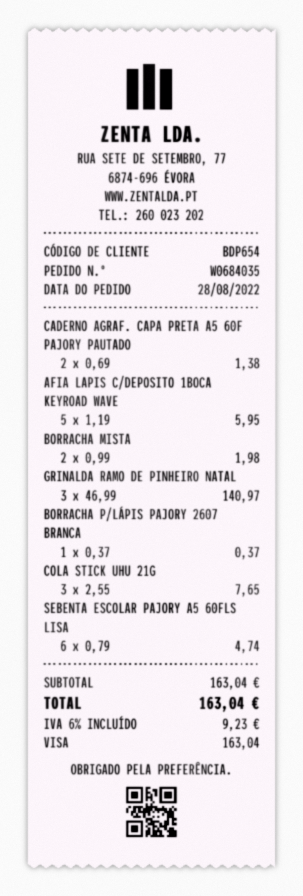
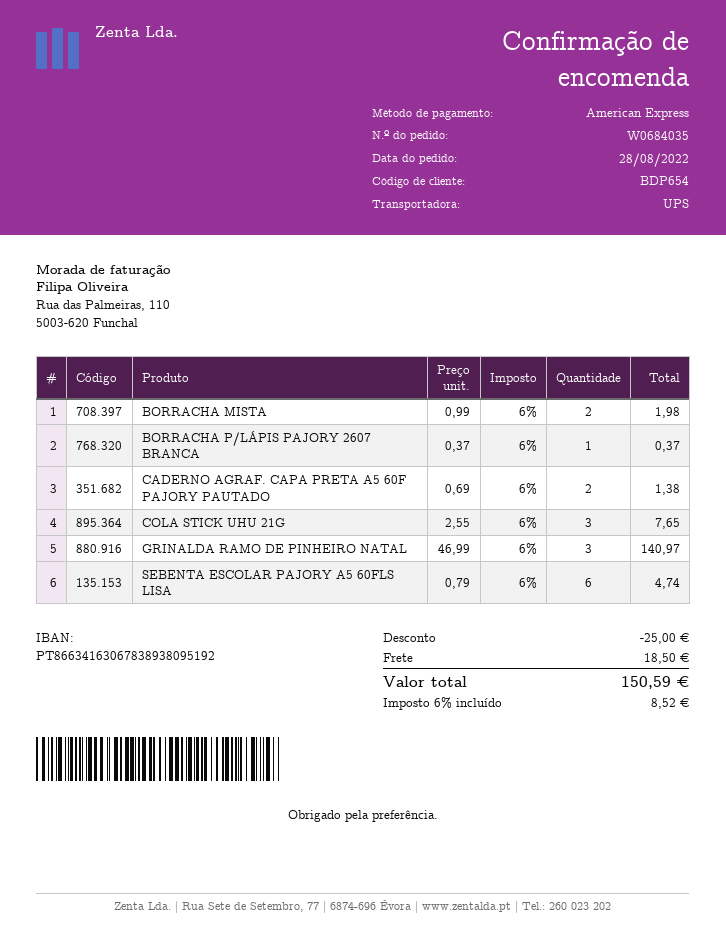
payment method: Visa -> American Express
AFIA LAPIS C/DEPOSITO 1BOCA KEYROAD WAVE: 5 x 1.19 = 5.95 -> none
discount: none -> 25.00
shipping: none -> 18.50
tax: 6% = 9.23 -> 6% = 8.52
total: 163.04 -> 150.59

